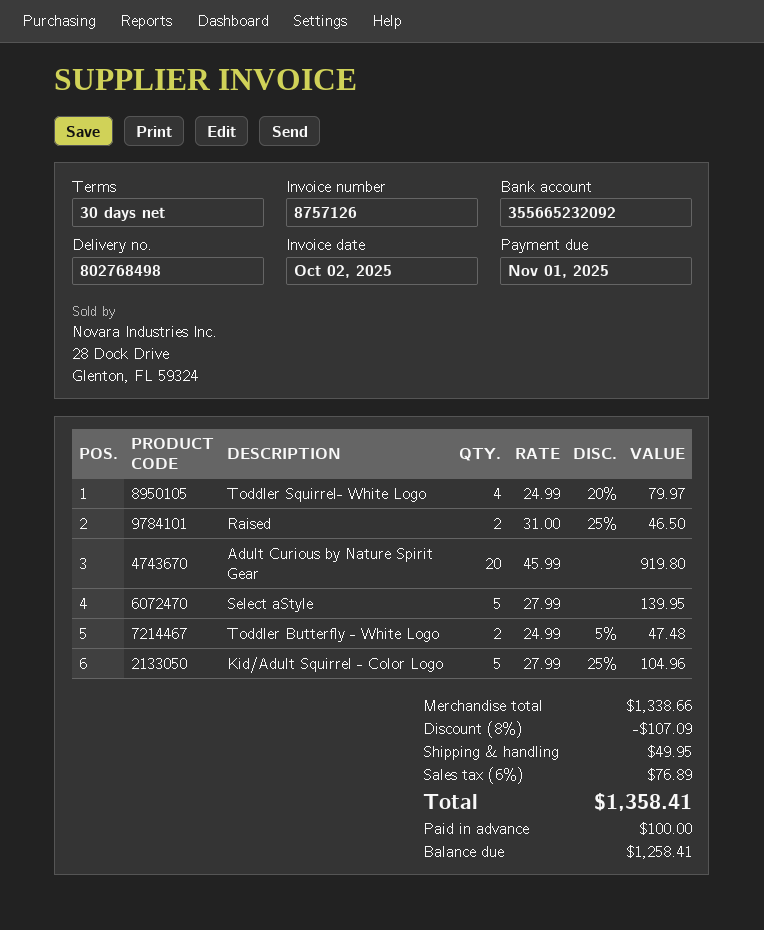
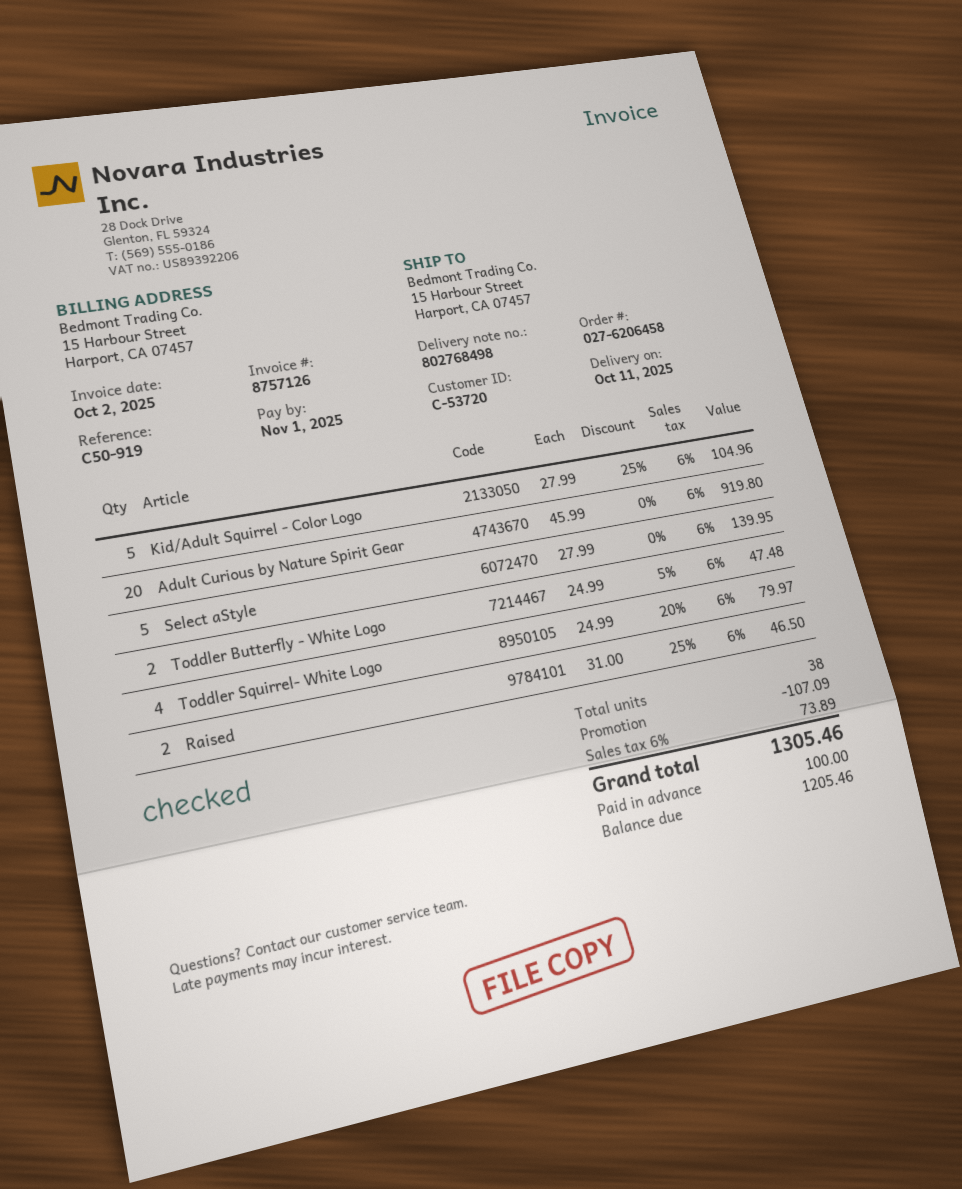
shipping: 49.95 -> none
tax: 6% = 76.89 -> 6% = 73.89
total: 1358.41 -> 1305.46
balance: 1258.41 -> 1205.46

